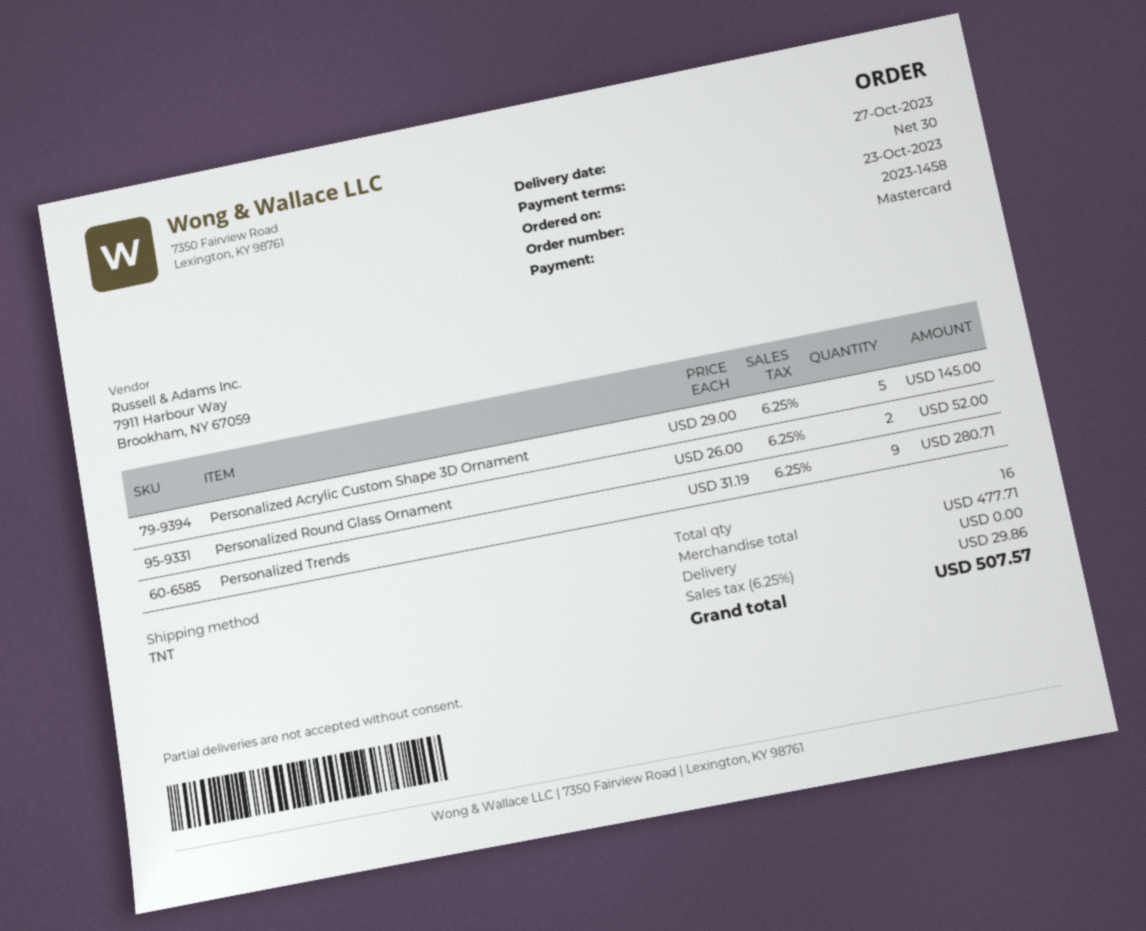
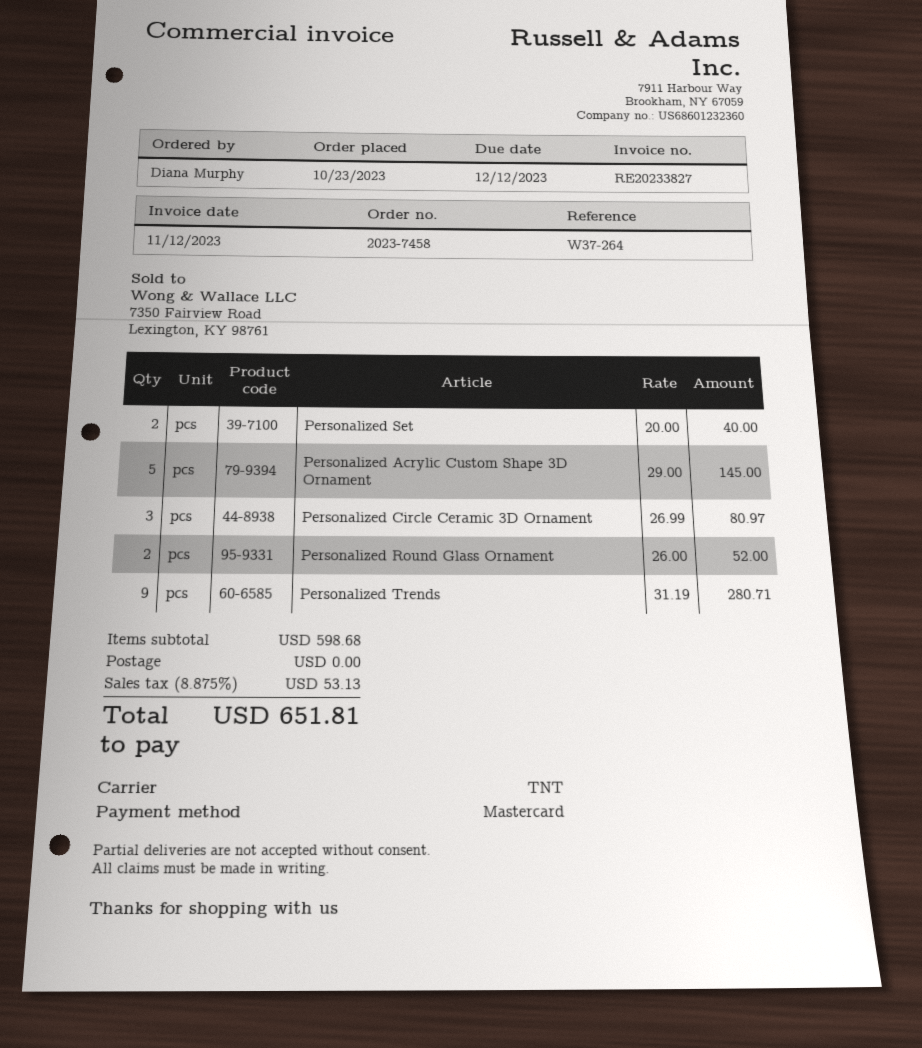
order number: 2023-1458 -> 2023-7458
Personalized Set: none -> 2 x 20.00 = 40.00
Personalized Circle Ceramic 3D Ornament: none -> 3 x 26.99 = 80.97
subtotal: 477.71 -> 598.68
tax: 6.25% = 29.86 -> 8.875% = 53.13
total: 507.57 -> 651.81

